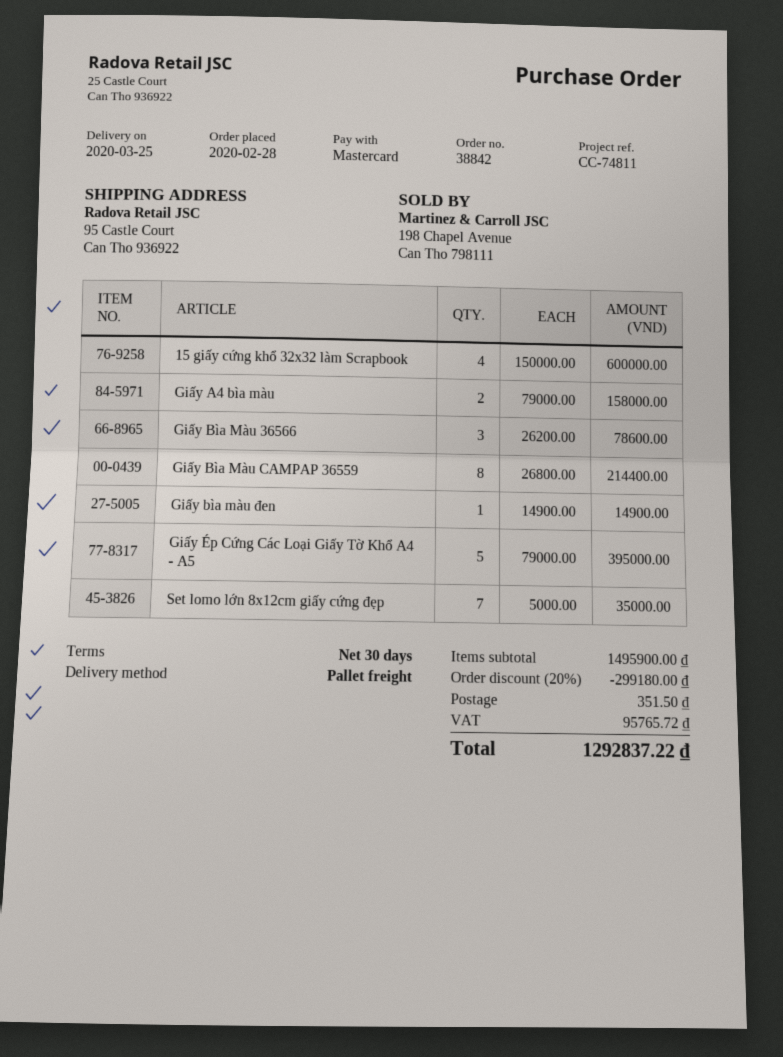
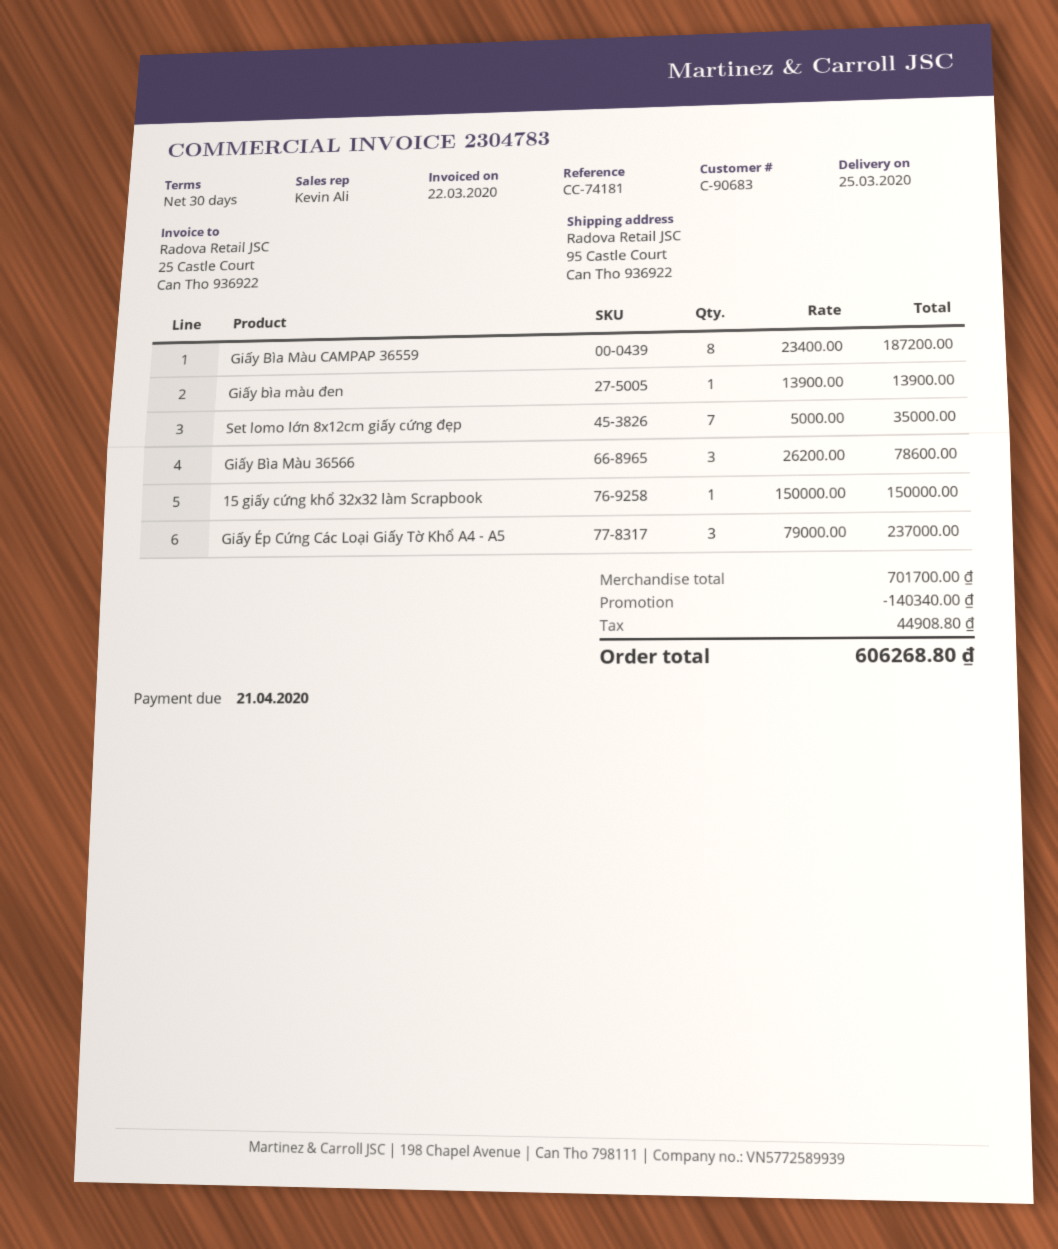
reference: CC-74811 -> CC-74181
15 giấy cứng khổ 32x32 làm Scrapbook: 4 x 150000.00 = 600000.00 -> 1 x 150000.00 = 150000.00
Giấy A4 bìa màu: 2 x 79000.00 = 158000.00 -> none
Giấy Bìa Màu CAMPAP 36559: 8 x 26800.00 = 214400.00 -> 8 x 23400.00 = 187200.00
Giấy bìa màu đen: 1 x 14900.00 = 14900.00 -> 1 x 13900.00 = 13900.00
Giấy Ép Cứng Các Loại Giấy Tờ Khổ A4 - A5: 5 x 79000.00 = 395000.00 -> 3 x 79000.00 = 237000.00
subtotal: 1495900.00 -> 701700.00
discount: 299180.00 -> 140340.00
shipping: 351.50 -> none
tax: 95765.72 -> 44908.80
total: 1292837.22 -> 606268.80

